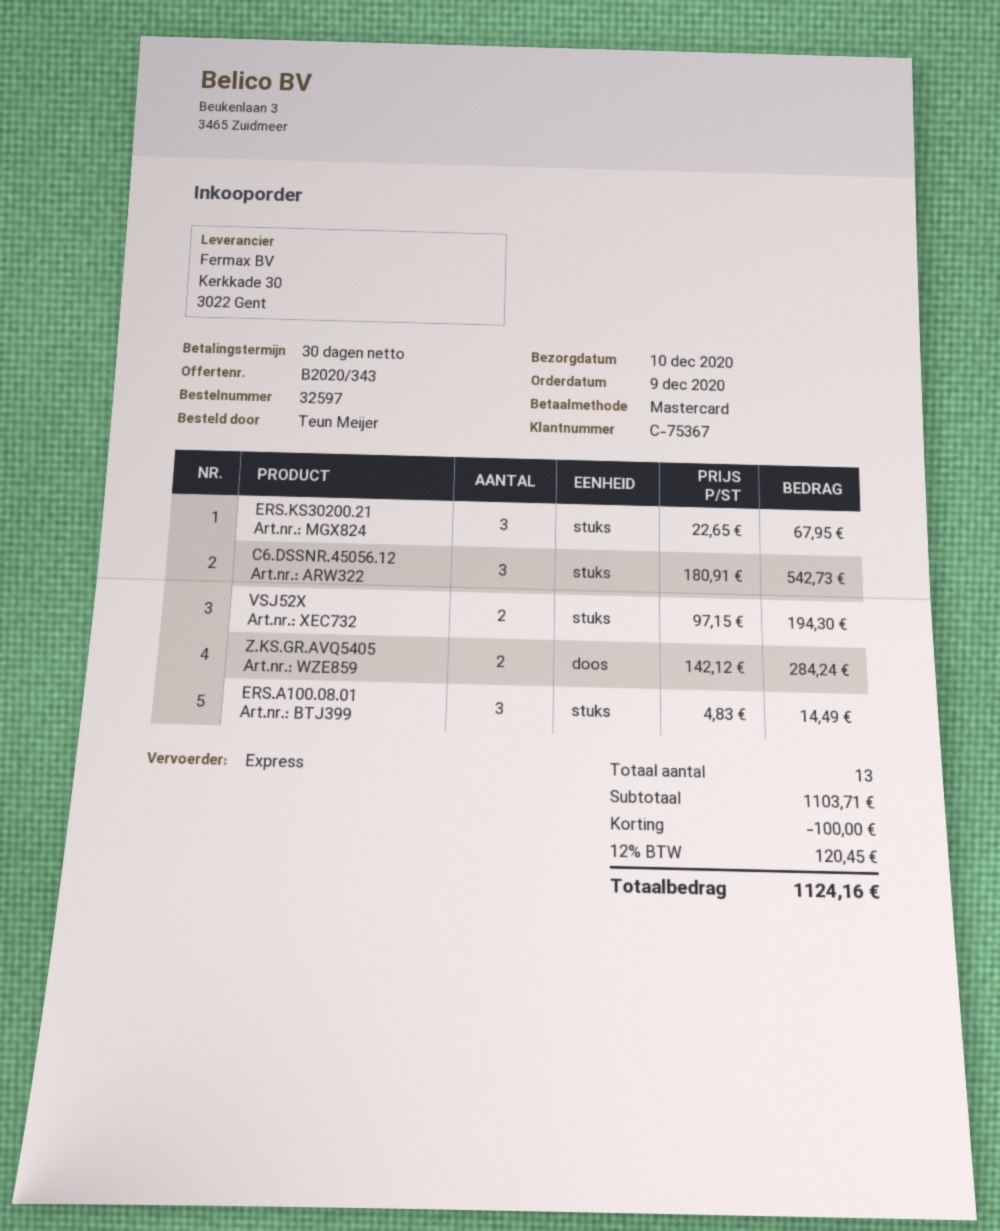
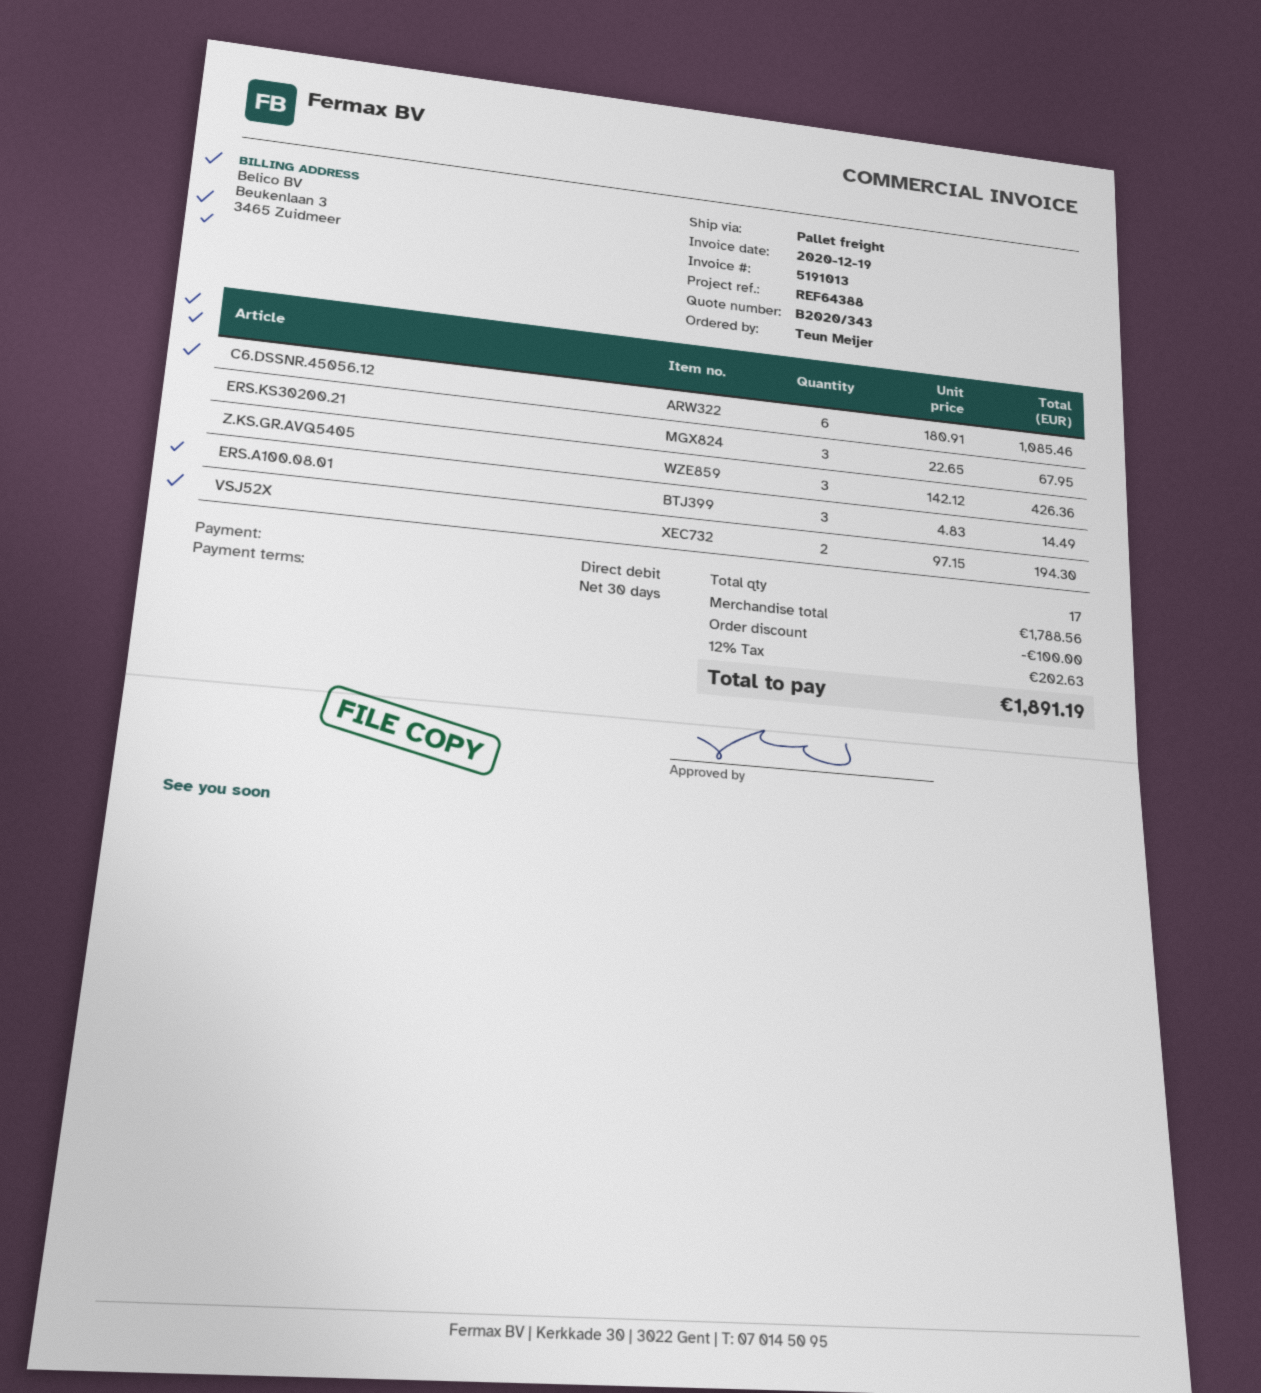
payment method: Mastercard -> direct debit
shipping method: express -> pallet freight
C6.DSSNR.45056.12: 3 x 180.91 = 542.73 -> 6 x 180.91 = 1085.46
Z.KS.GR.AVQ5405: 2 x 142.12 = 284.24 -> 3 x 142.12 = 426.36
total quantity: 13 -> 17
subtotal: 1103.71 -> 1788.56
tax: 12% = 120.45 -> 12% = 202.63
total: 1124.16 -> 1891.19

